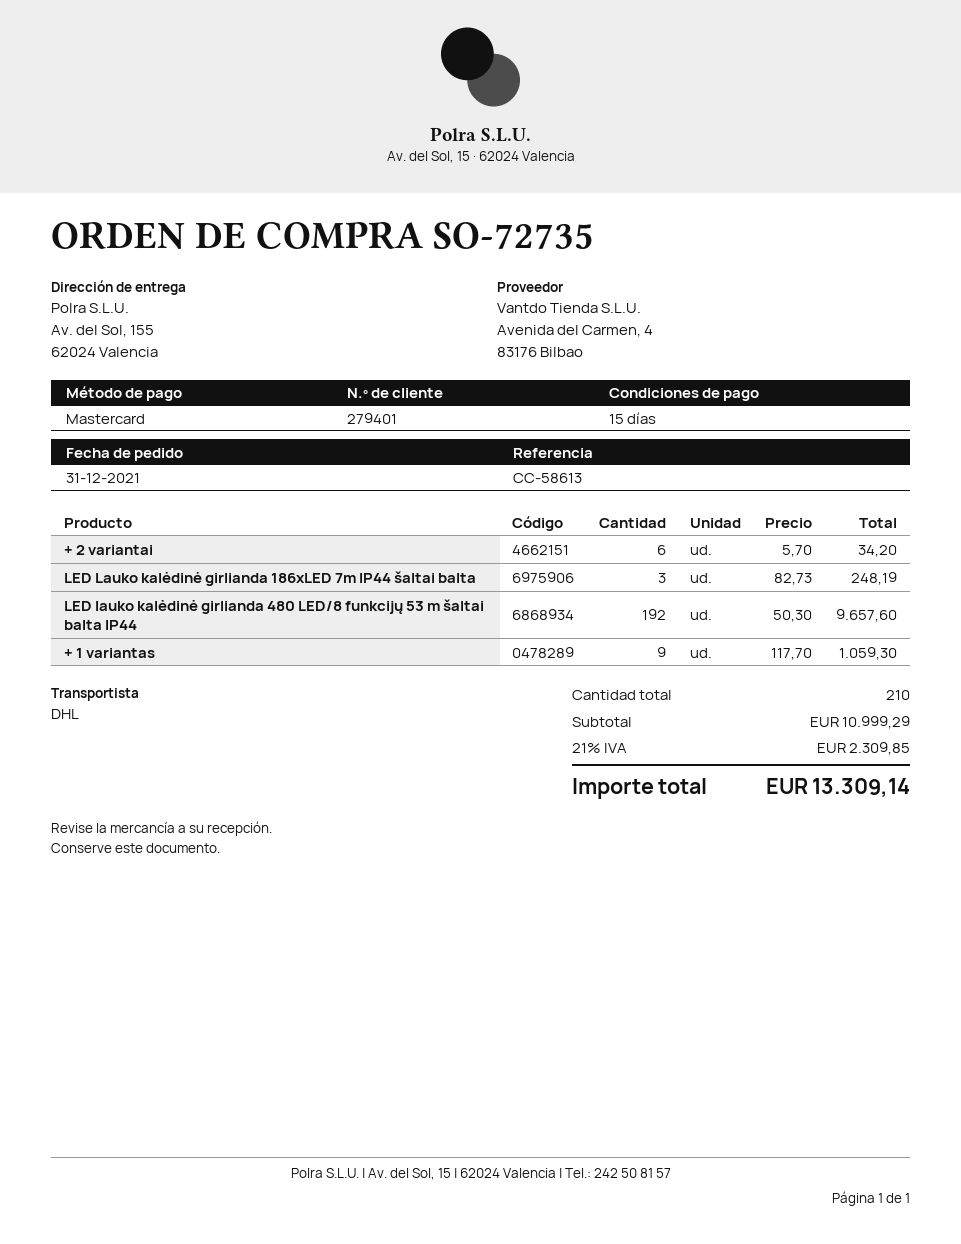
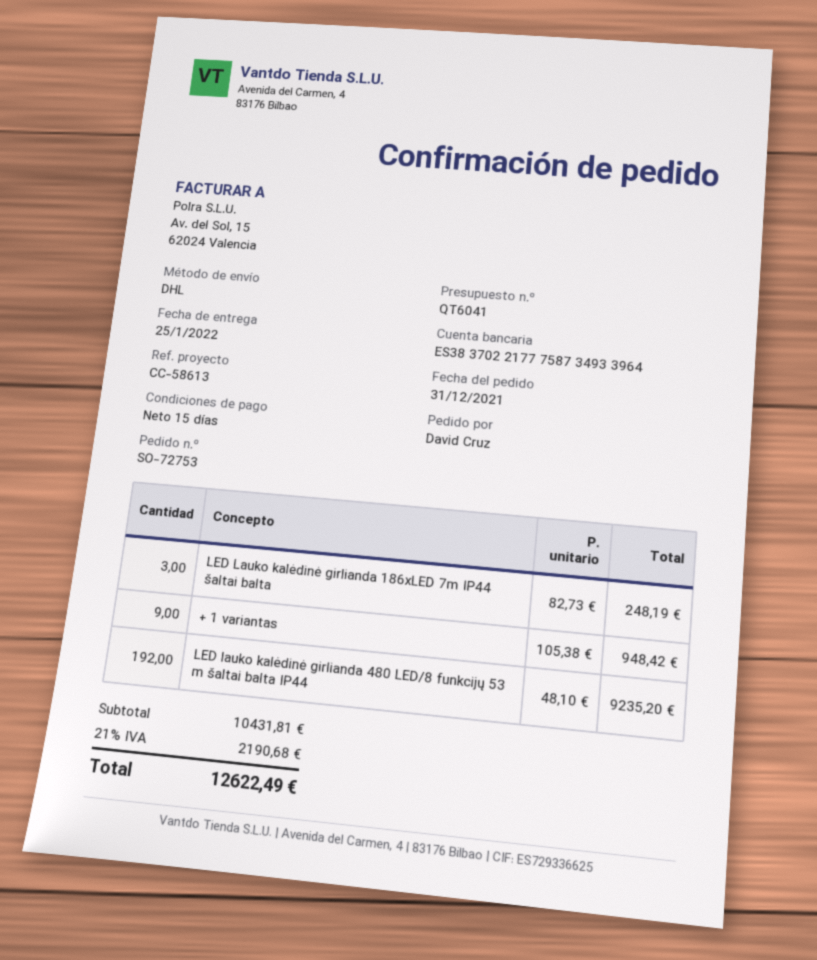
order number: SO-72735 -> SO-72753
+ 2 variantai: 6 x 5.70 = 34.20 -> none
LED lauko kalėdinė girlianda 480 LED/8 funkcijų 53 m šaltai balta IP44: 192 x 50.30 = 9657.60 -> 192 x 48.10 = 9235.20
+ 1 variantas: 9 x 117.70 = 1059.30 -> 9 x 105.38 = 948.42
subtotal: 10999.29 -> 10431.81
tax: 21% = 2309.85 -> 21% = 2190.68
total: 13309.14 -> 12622.49

